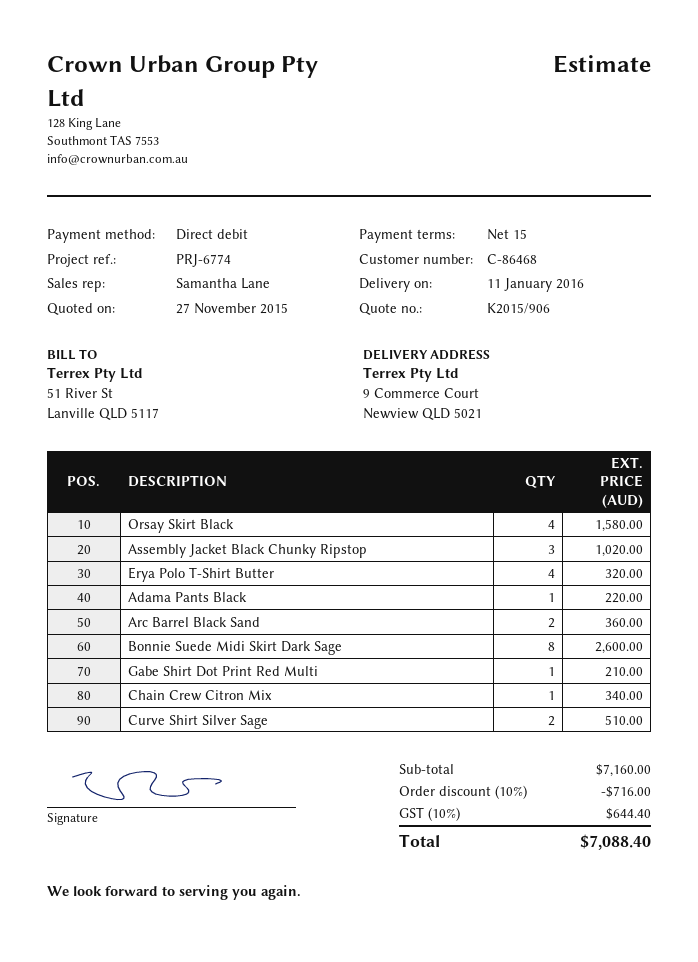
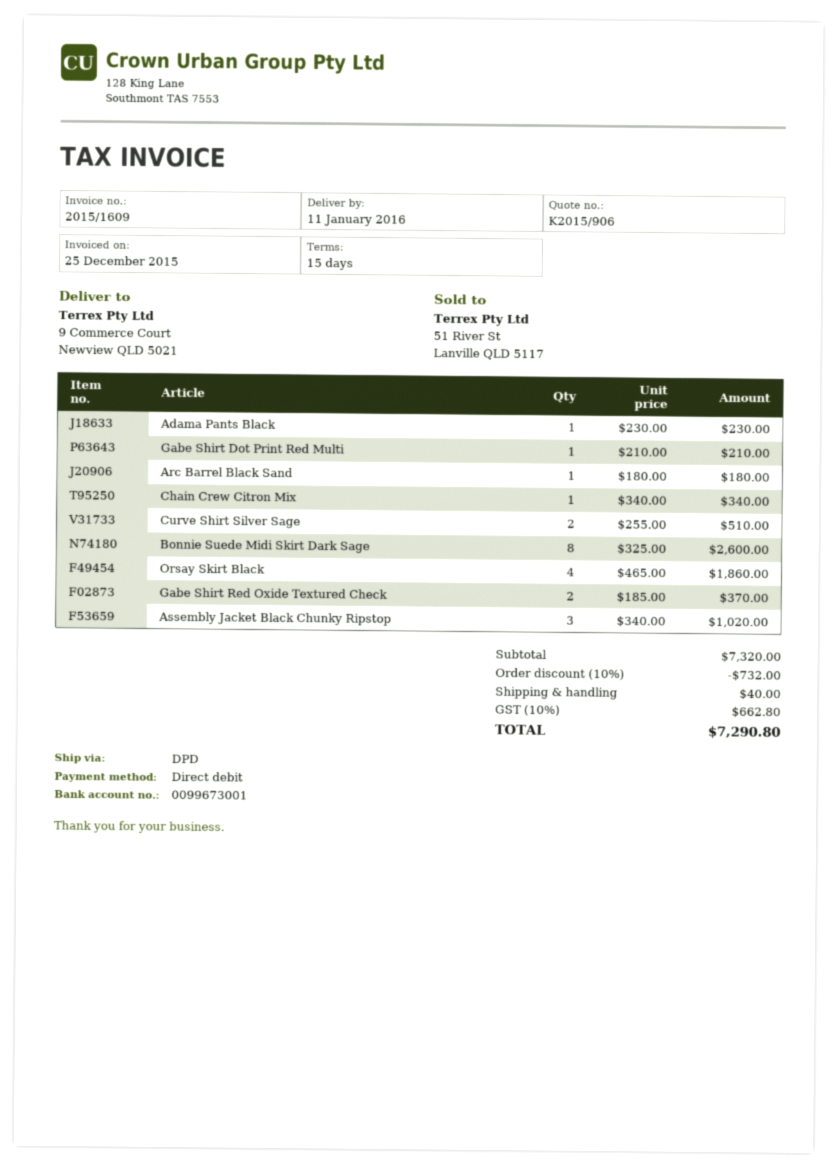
Orsay Skirt Black: 4 for 1580.00 -> 4 for 1860.00
Erya Polo T-Shirt Butter: 4 for 320.00 -> none
Adama Pants Black: 1 for 220.00 -> 1 for 230.00
Arc Barrel Black Sand: 2 for 360.00 -> 1 for 180.00
Gabe Shirt Red Oxide Textured Check: none -> 2 for 370.00
subtotal: 7160.00 -> 7320.00
discount: 10% = 716.00 -> 10% = 732.00
shipping: none -> 40.00
tax: 10% = 644.40 -> 10% = 662.80
total: 7088.40 -> 7290.80

